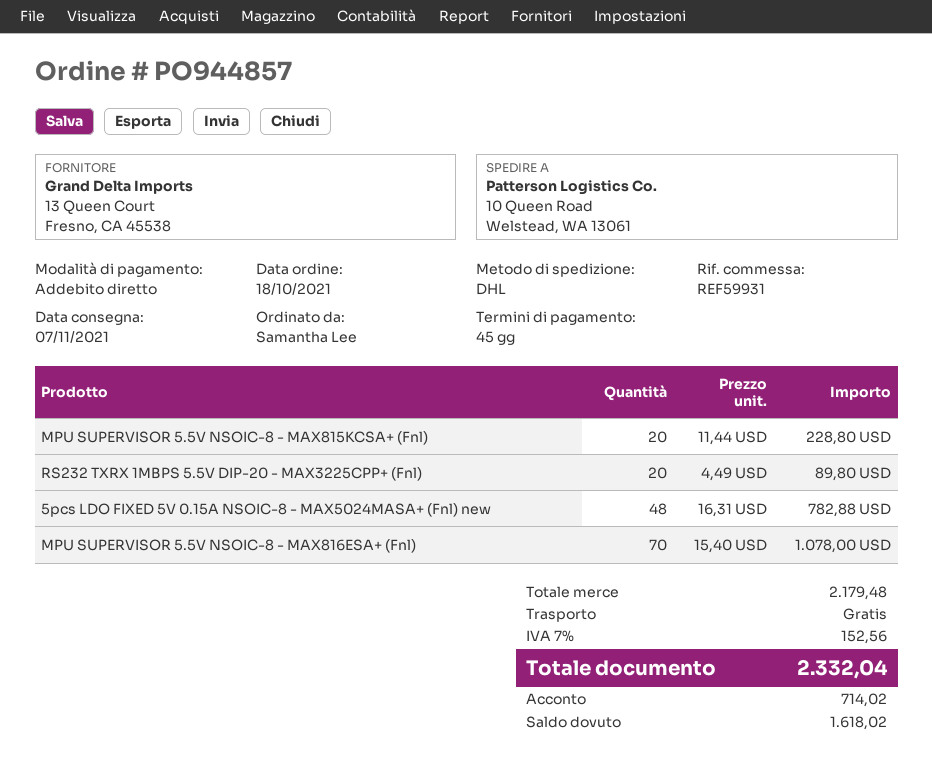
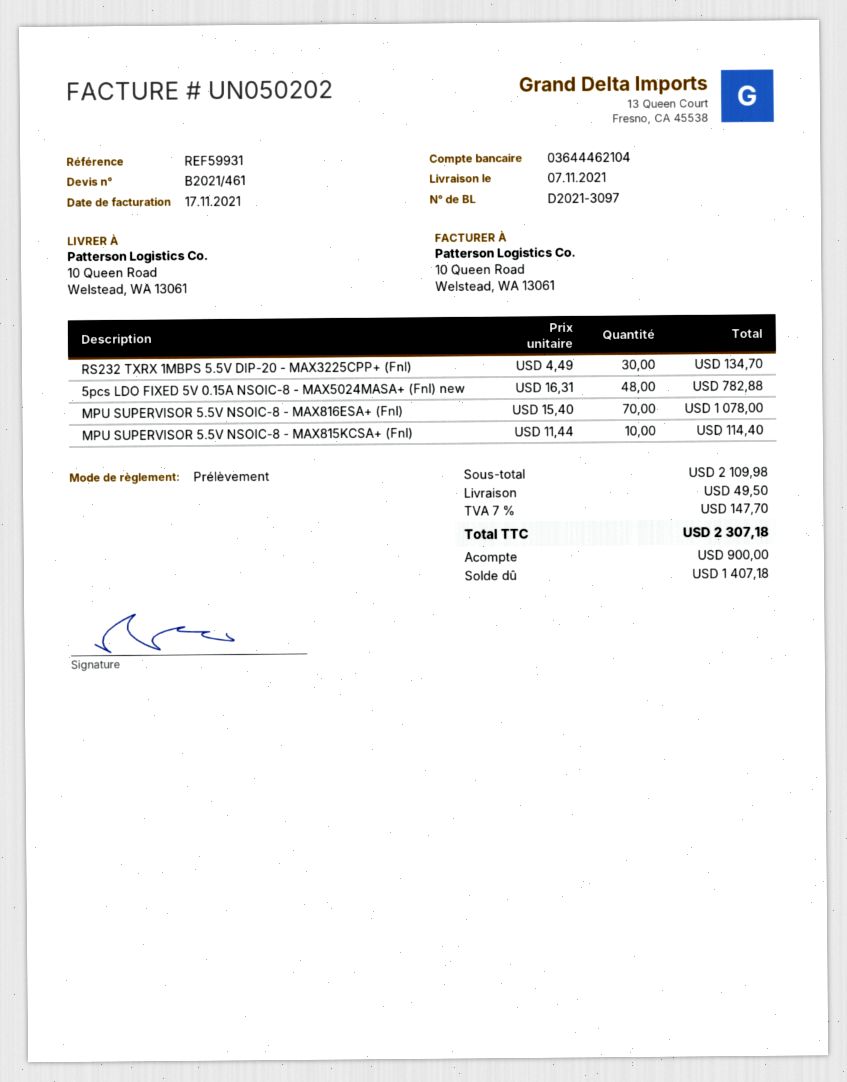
MPU SUPERVISOR 5.5V NSOIC-8 - MAX815KCSA+ (Fnl): 20 x 11.44 = 228.80 -> 10 x 11.44 = 114.40
RS232 TXRX 1MBPS 5.5V DIP-20 - MAX3225CPP+ (Fnl): 20 x 4.49 = 89.80 -> 30 x 4.49 = 134.70
subtotal: 2179.48 -> 2109.98
shipping: 0.00 -> 49.50
tax: 7% = 152.56 -> 7% = 147.70
total: 2332.04 -> 2307.18
deposit: 714.02 -> 900.00
balance: 1618.02 -> 1407.18

